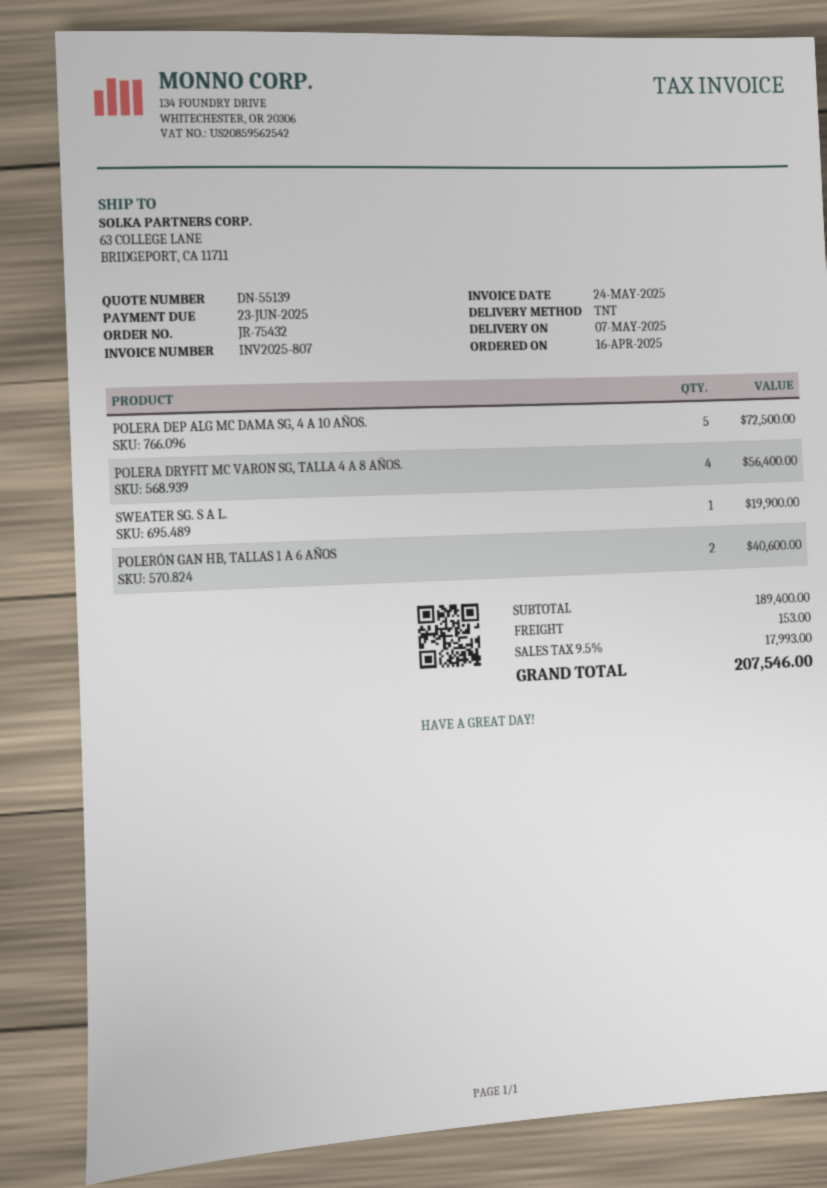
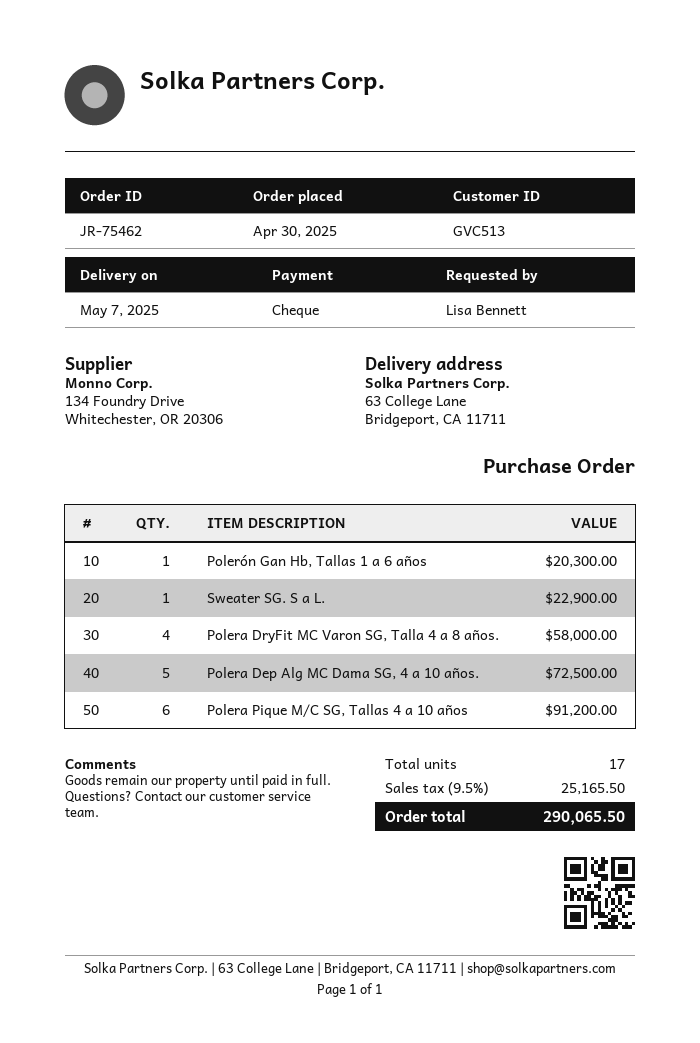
order number: JR-75432 -> JR-75462
order date: 2025-04-16 -> 2025-04-30
POLERA DRYFIT MC VARON SG, TALLA 4 A 8 AÑOS.: 4 for 56400.00 -> 4 for 58000.00
SWEATER SG. S A L.: 1 for 19900.00 -> 1 for 22900.00
POLERÓN GAN HB, TALLAS 1 A 6 AÑOS: 2 for 40600.00 -> 1 for 20300.00
Polera Pique M/C SG, Tallas 4 a 10 años: none -> 6 for 91200.00
shipping: 153.00 -> none
tax: 9.5% = 17993.00 -> 9.5% = 25165.50
total: 207546.00 -> 290065.50

